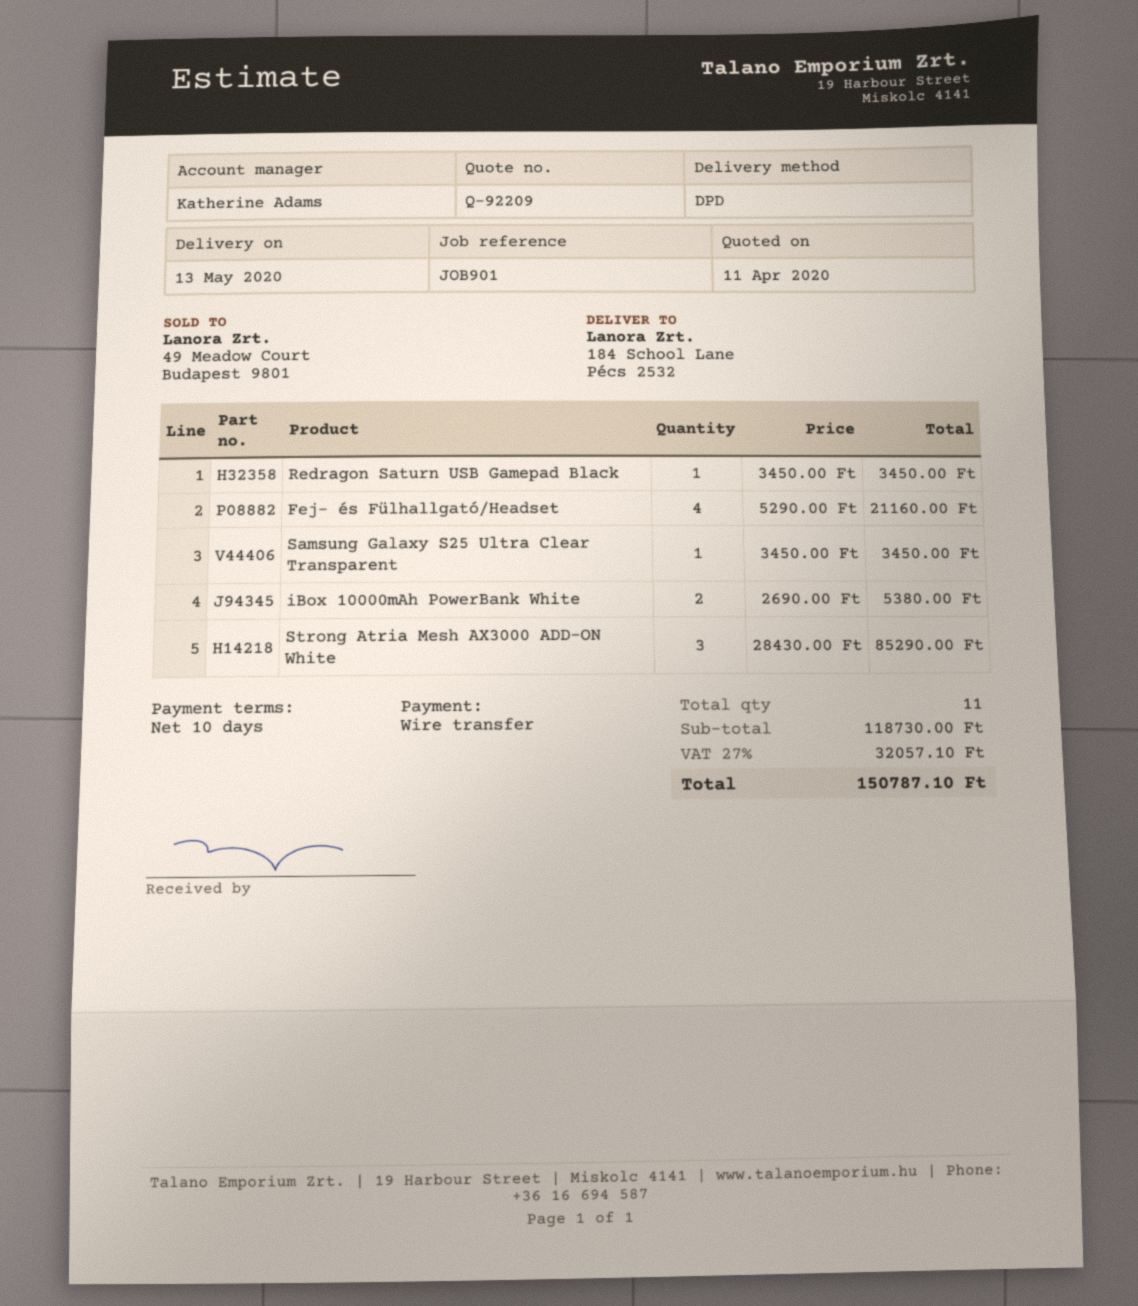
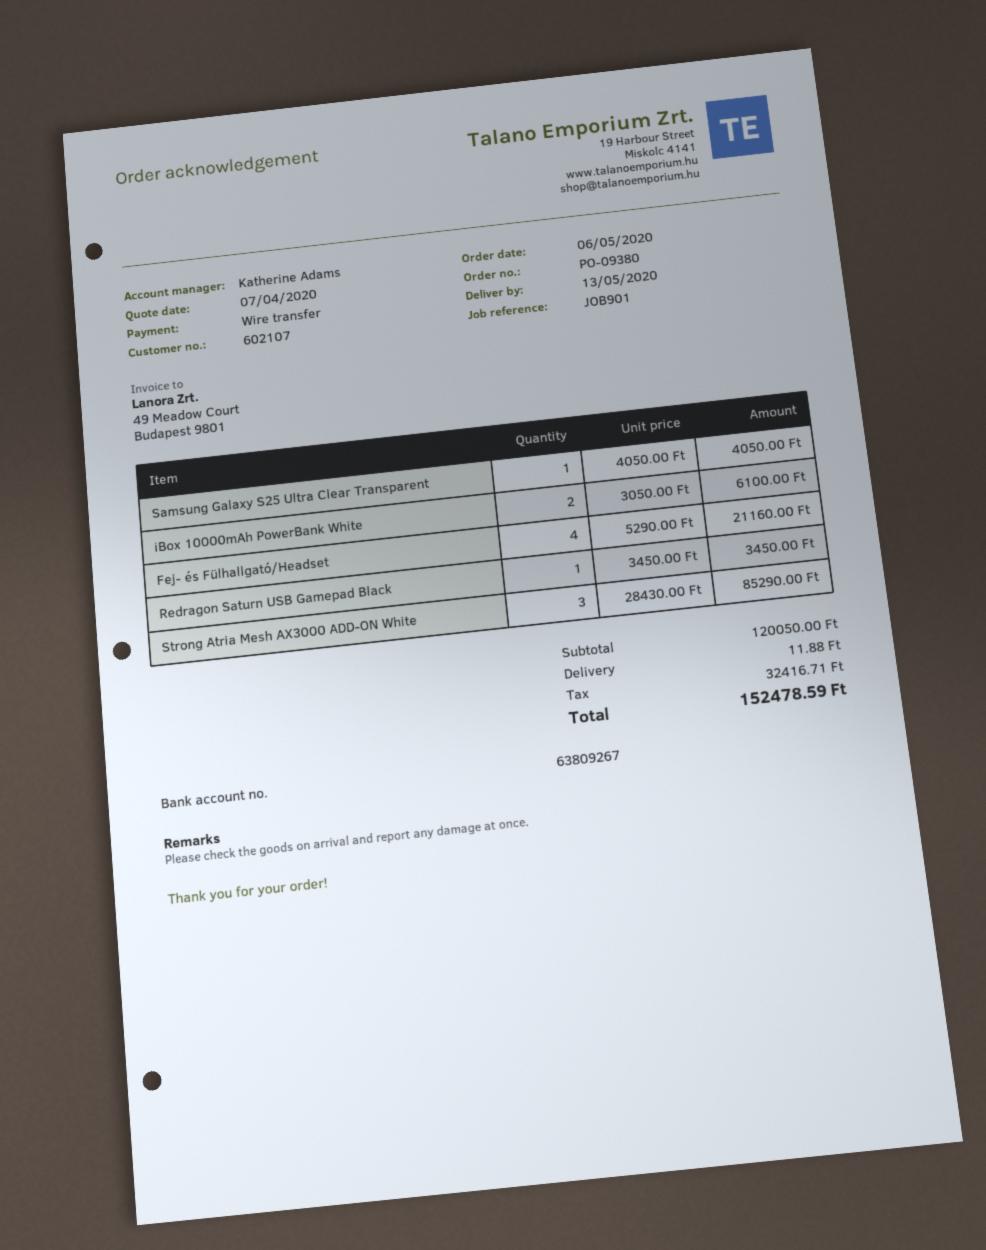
quote date: 2020-04-11 -> 2020-04-07
Samsung Galaxy S25 Ultra Clear Transparent: 1 x 3450.00 = 3450.00 -> 1 x 4050.00 = 4050.00
iBox 10000mAh PowerBank White: 2 x 2690.00 = 5380.00 -> 2 x 3050.00 = 6100.00
subtotal: 118730.00 -> 120050.00
shipping: none -> 11.88
tax: 32057.10 -> 32416.71
total: 150787.10 -> 152478.59

